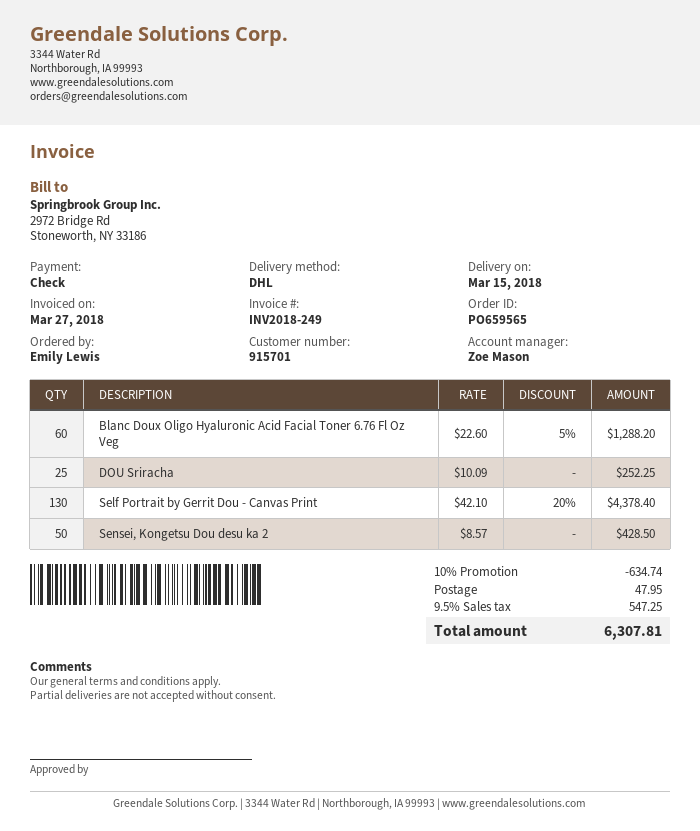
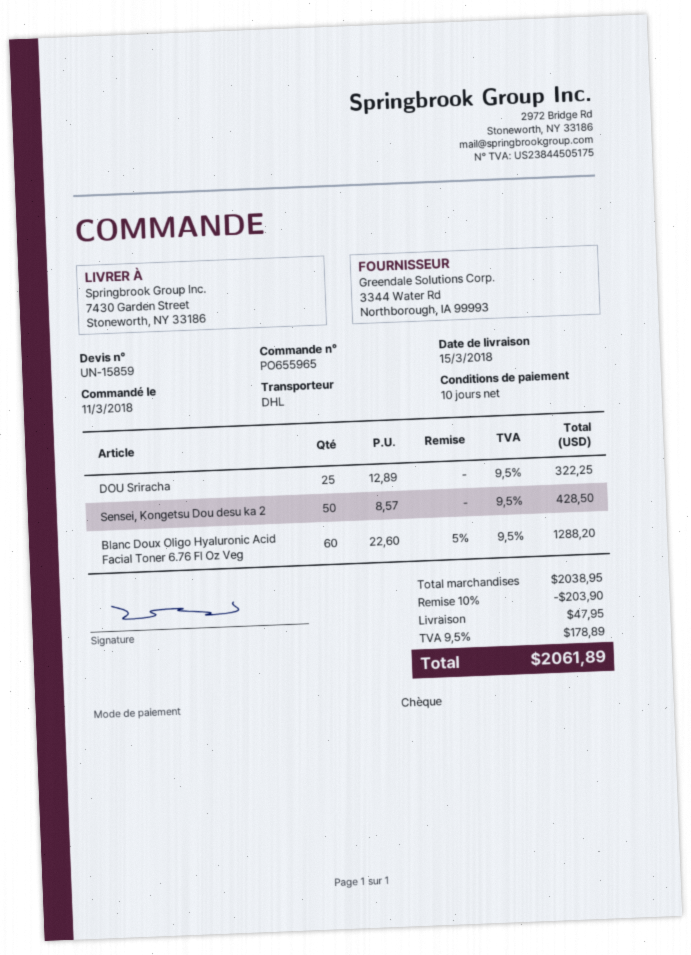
order number: PO659565 -> PO655965
DOU Sriracha: 25 x 10.09 = 252.25 -> 25 x 12.89 = 322.25
Self Portrait by Gerrit Dou - Canvas Print: 130 x 42.10 - 20% = 4378.40 -> none
discount: 10% = 634.74 -> 10% = 203.90
tax: 9.5% = 547.25 -> 9.5% = 178.89
total: 6307.81 -> 2061.89

